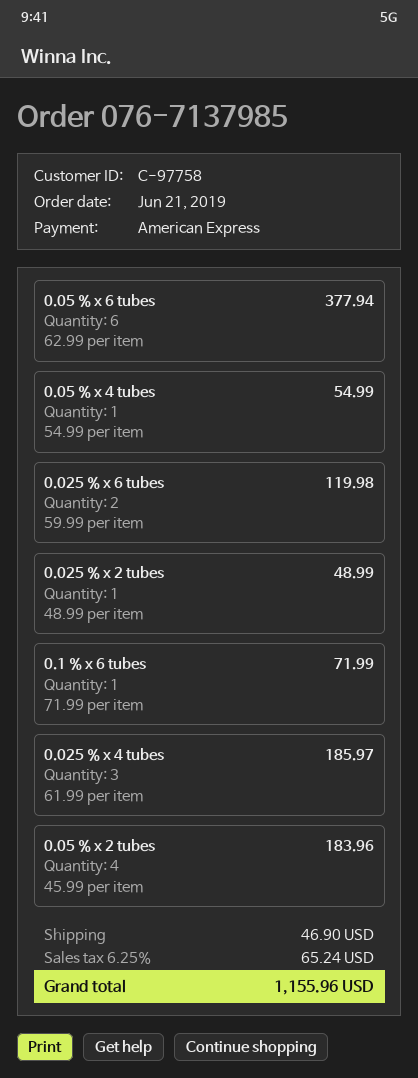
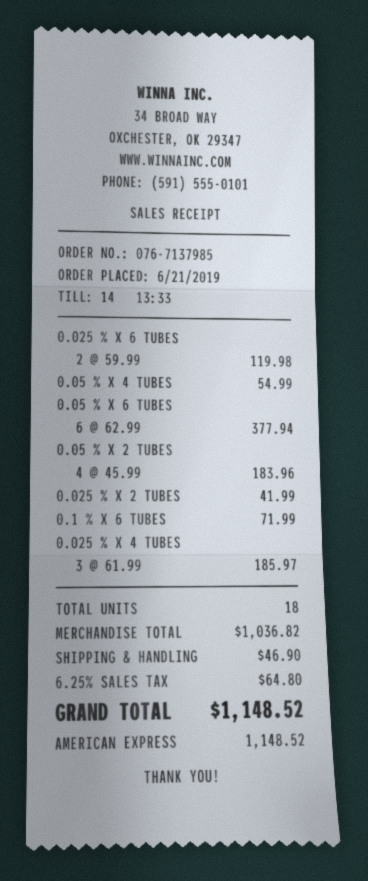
0.025 % x 2 tubes: 1 x 48.99 = 48.99 -> 1 x 41.99 = 41.99
tax: 6.25% = 65.24 -> 6.25% = 64.80
total: 1155.96 -> 1148.52

